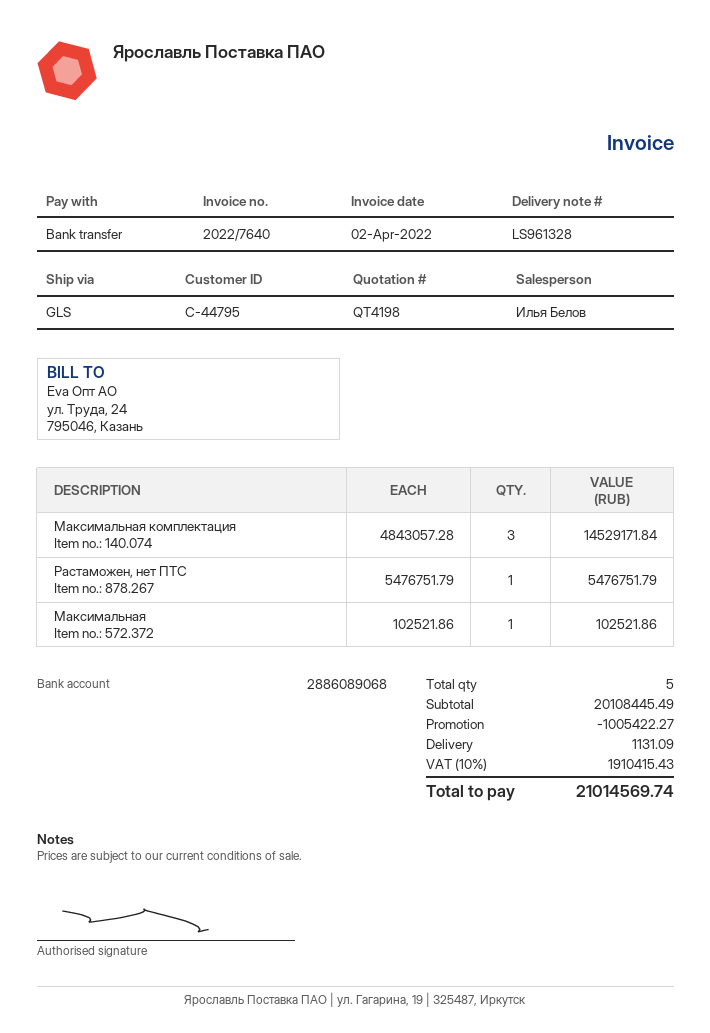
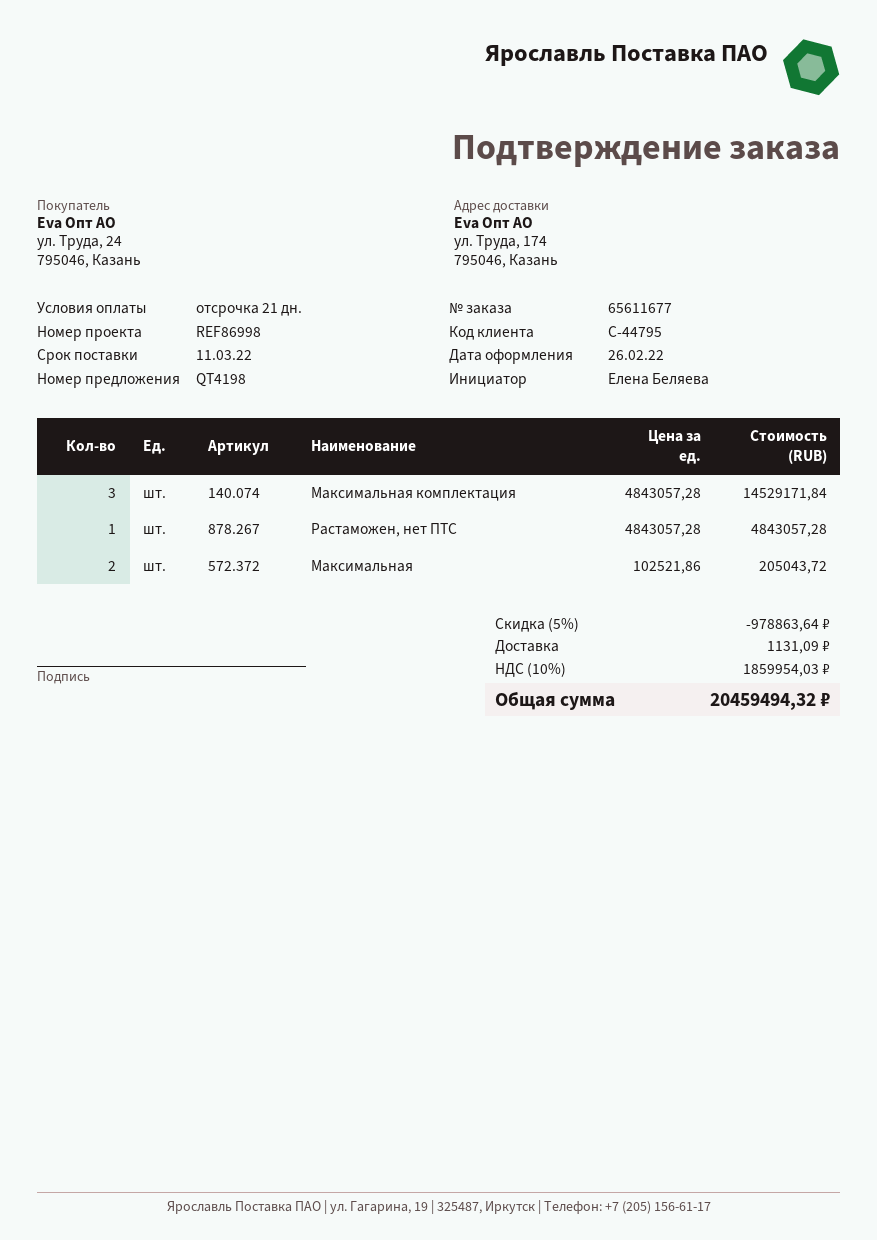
Растаможен, нет ПТС: 1 x 5476751.79 = 5476751.79 -> 1 x 4843057.28 = 4843057.28
Максимальная: 1 x 102521.86 = 102521.86 -> 2 x 102521.86 = 205043.72
discount: 1005422.27 -> 978863.64
tax: 10% = 1910415.43 -> 10% = 1859954.03
total: 21014569.74 -> 20459494.32

